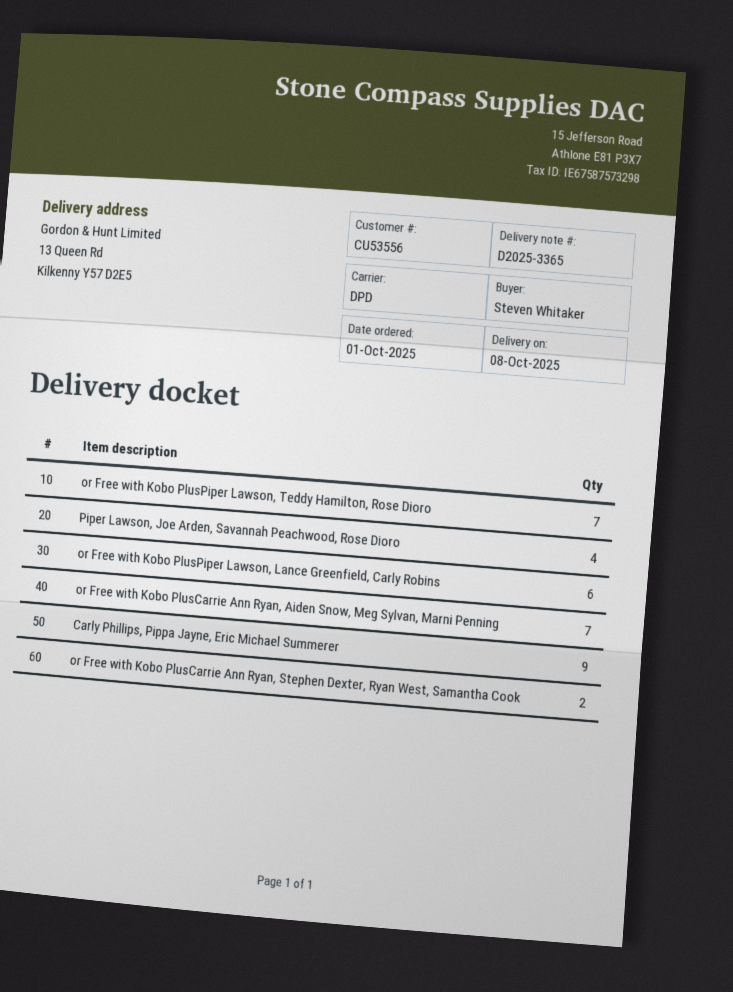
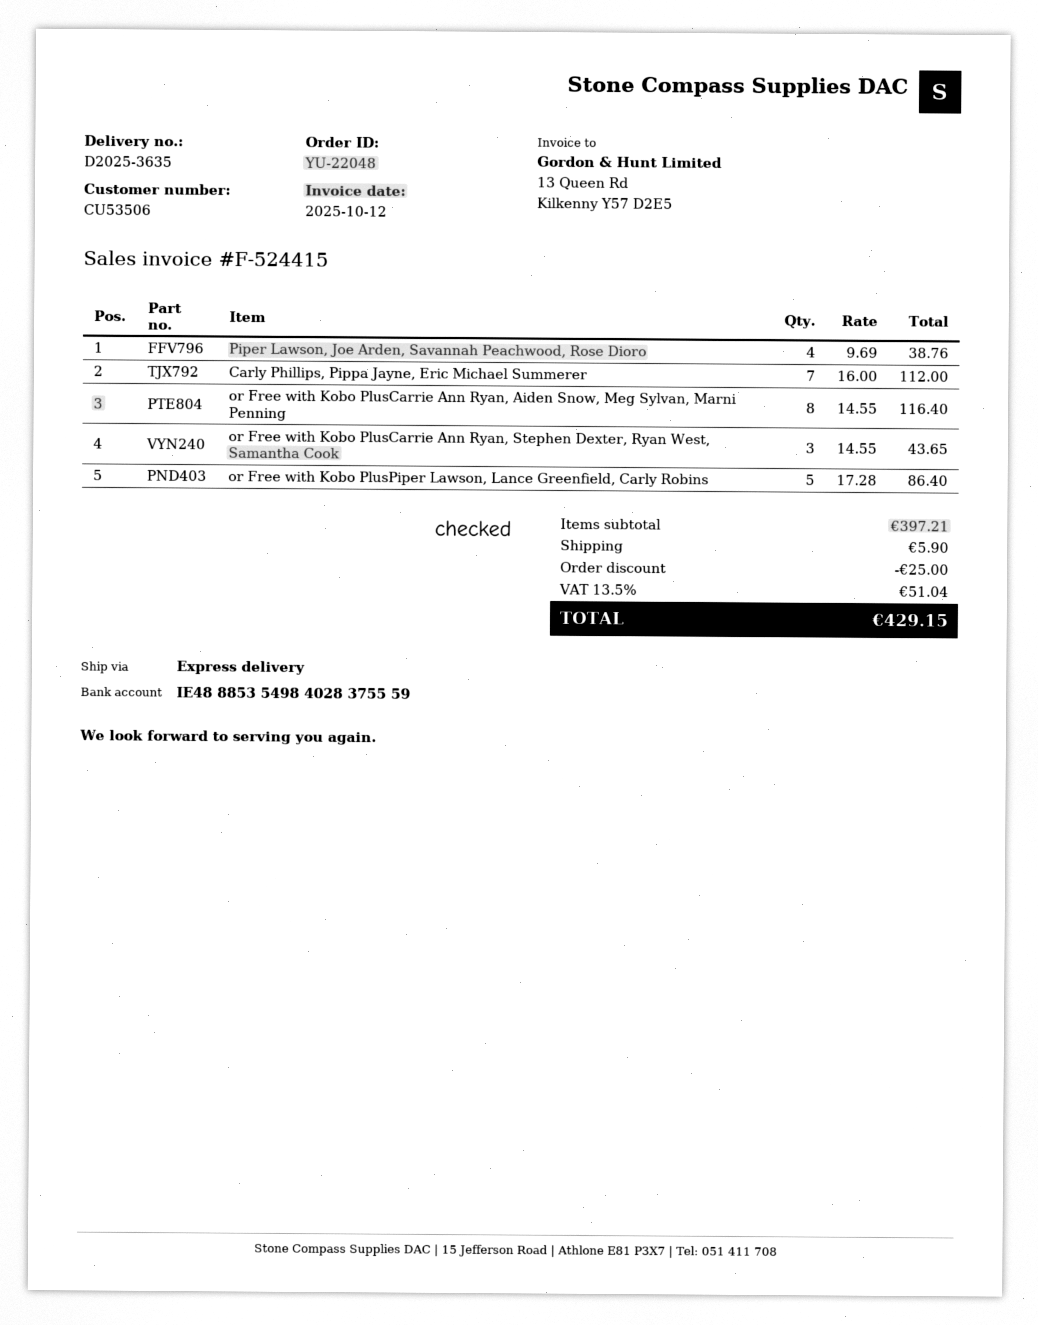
delivery note number: D2025-3365 -> D2025-3635
customer number: CU53556 -> CU53506
shipping method: DPD -> express
or Free with Kobo PlusPiper Lawson, Teddy Hamilton, Rose Dioro: 7 -> none
or Free with Kobo PlusPiper Lawson, Lance Greenfield, Carly Robins: 6 -> 5
or Free with Kobo PlusCarrie Ann Ryan, Aiden Snow, Meg Sylvan, Marni Penning: 7 -> 8
Carly Phillips, Pippa Jayne, Eric Michael Summerer: 9 -> 7
or Free with Kobo PlusCarrie Ann Ryan, Stephen Dexter, Ryan West, Samantha Cook: 2 -> 3

